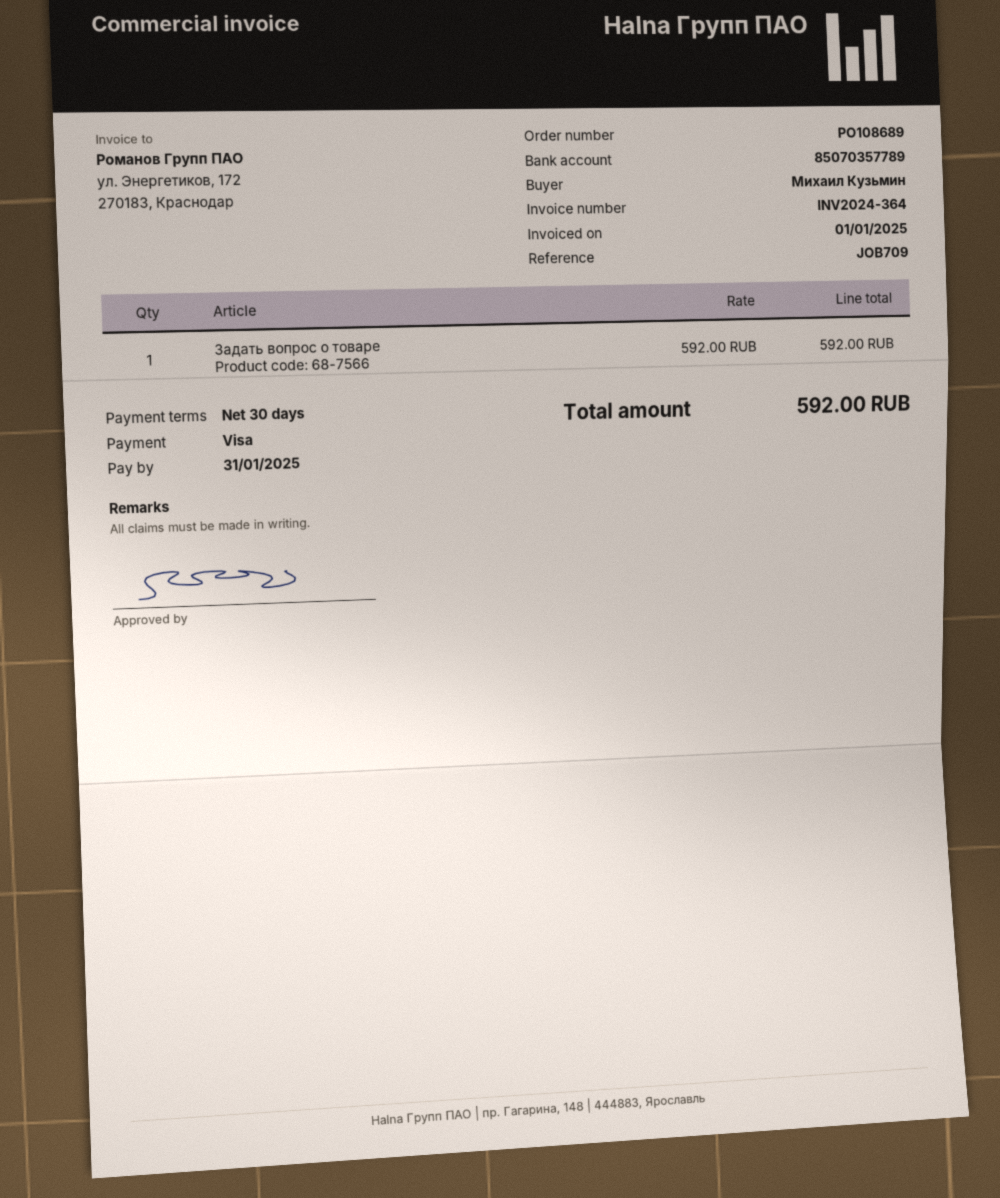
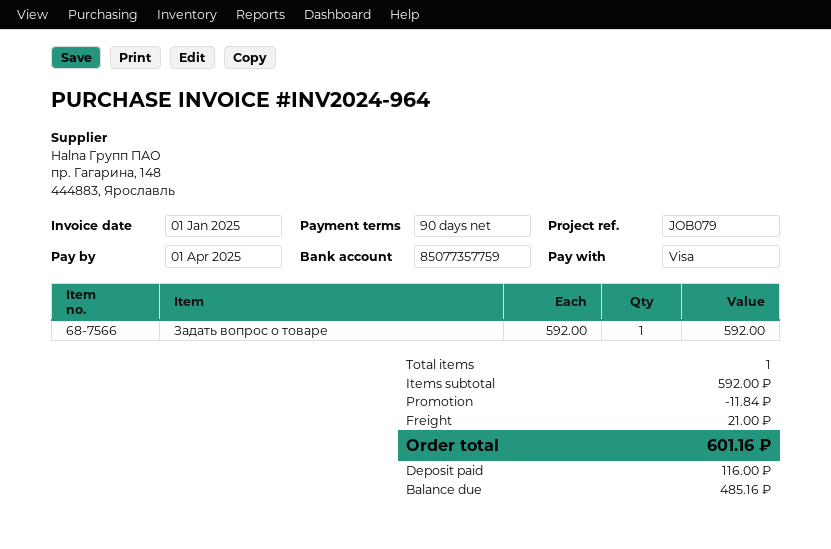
invoice number: INV2024-364 -> INV2024-964
payment terms: 30 days -> 90 days
due date: 2025-01-31 -> 2025-04-01
reference: JOB709 -> JOB079
bank account: 85070357789 -> 85077357759
discount: none -> 11.84
shipping: none -> 21.00
total: 592.00 -> 601.16

